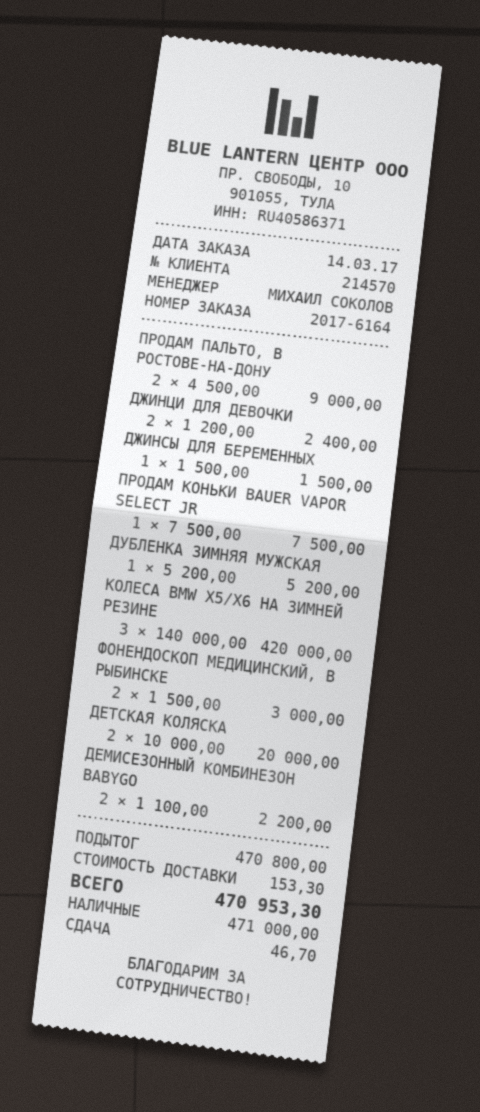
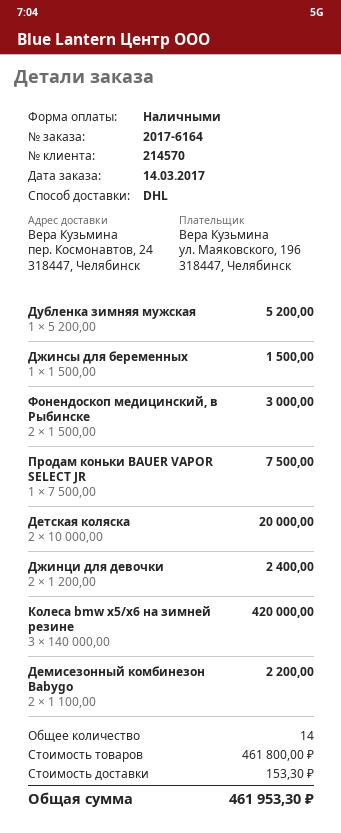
ПРОДАМ ПАЛЬТО, В РОСТОВЕ-НА-ДОНУ: 2 x 4500.00 = 9000.00 -> none
subtotal: 470800.00 -> 461800.00
total: 470953.30 -> 461953.30

